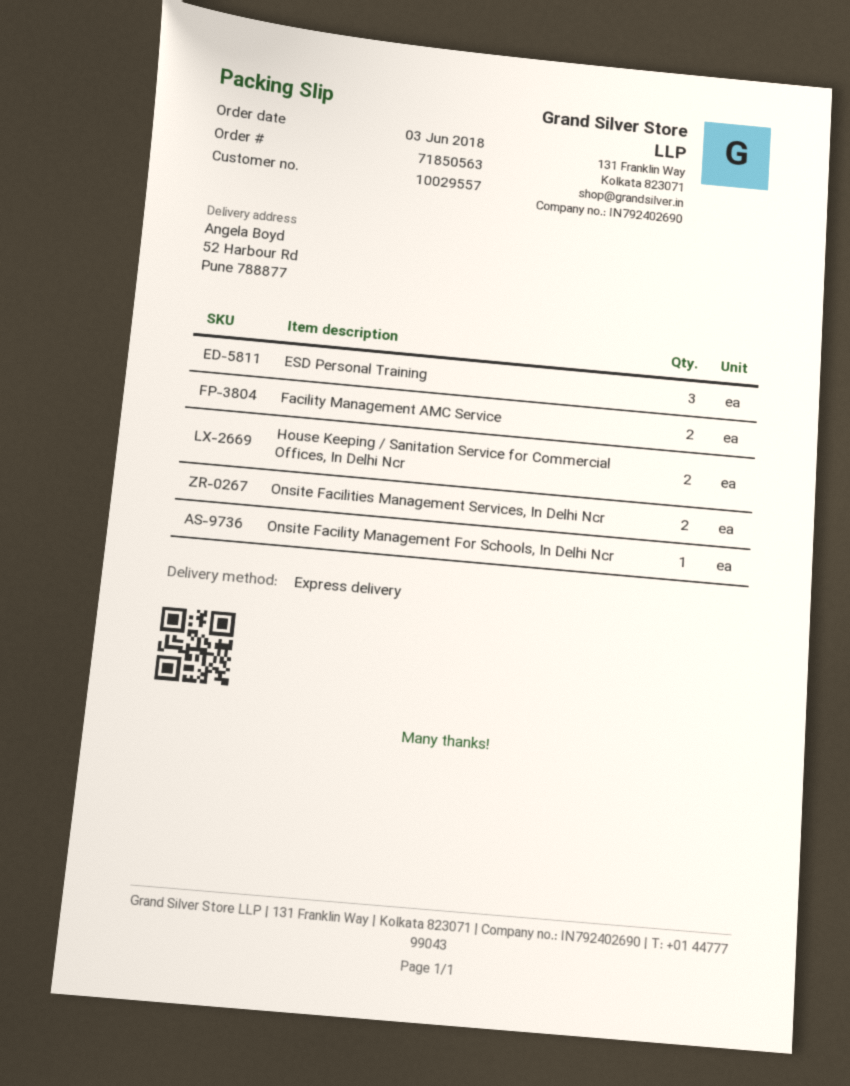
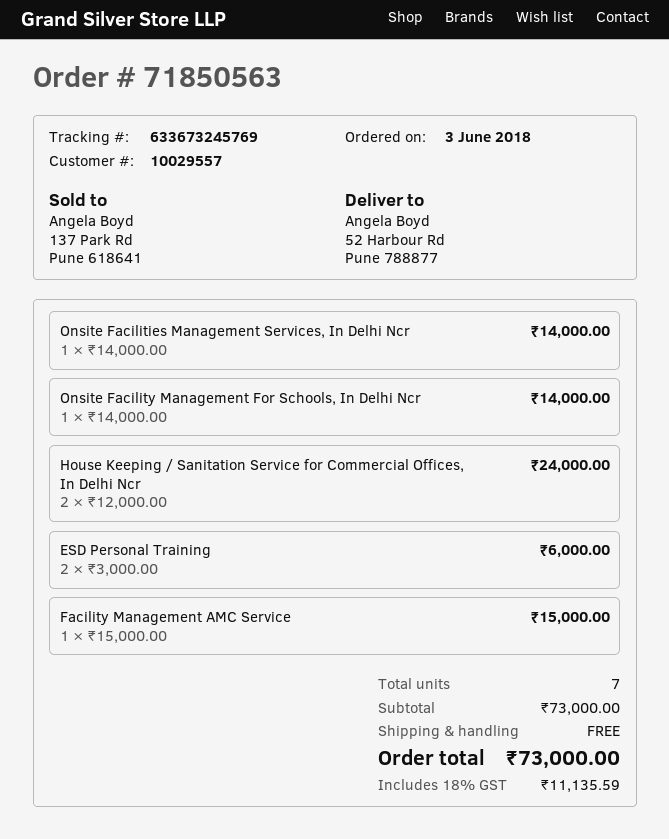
ESD Personal Training: 3 -> 2
Facility Management AMC Service: 2 -> 1
Onsite Facilities Management Services, In Delhi Ncr: 2 -> 1

